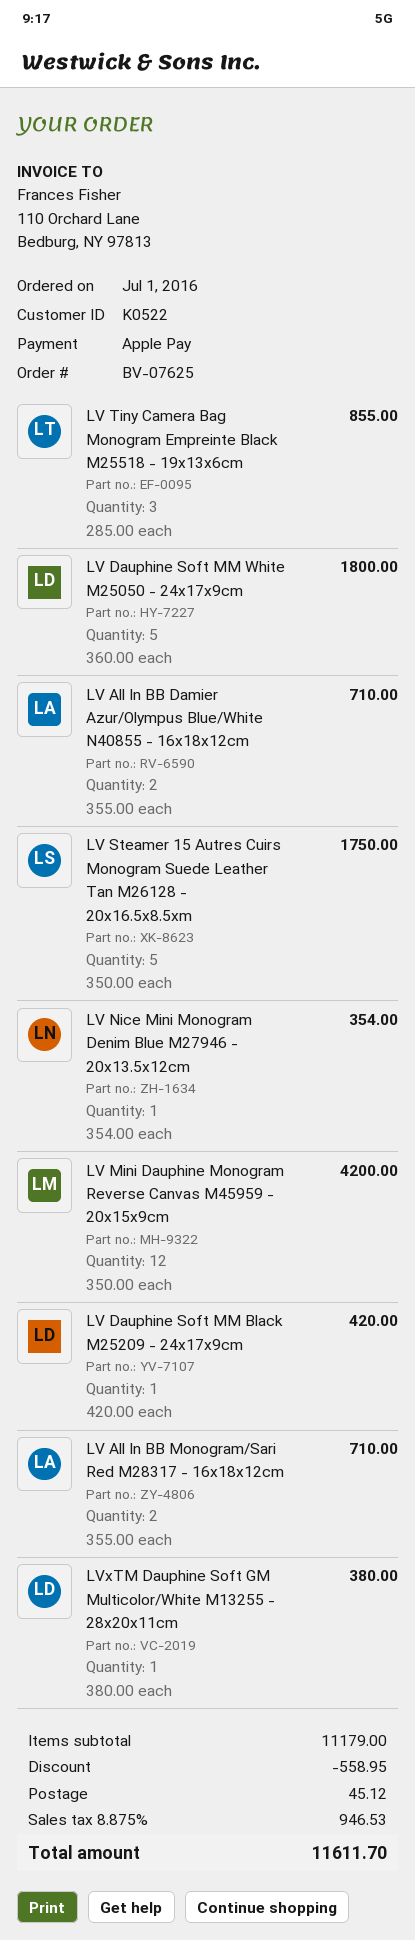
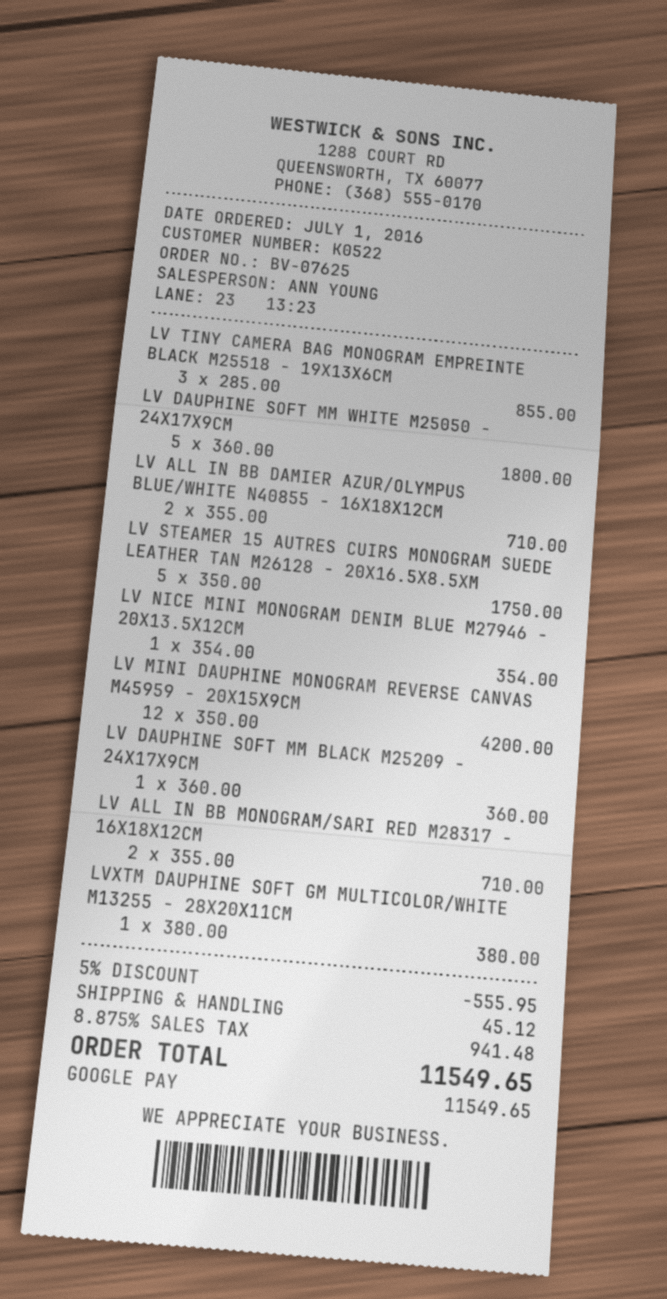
payment method: Apple Pay -> Google Pay
LV Dauphine Soft MM Black M25209 - 24x17x9cm: 1 x 420.00 = 420.00 -> 1 x 360.00 = 360.00
discount: 558.95 -> 555.95
tax: 8.875% = 946.53 -> 8.875% = 941.48
total: 11611.70 -> 11549.65

